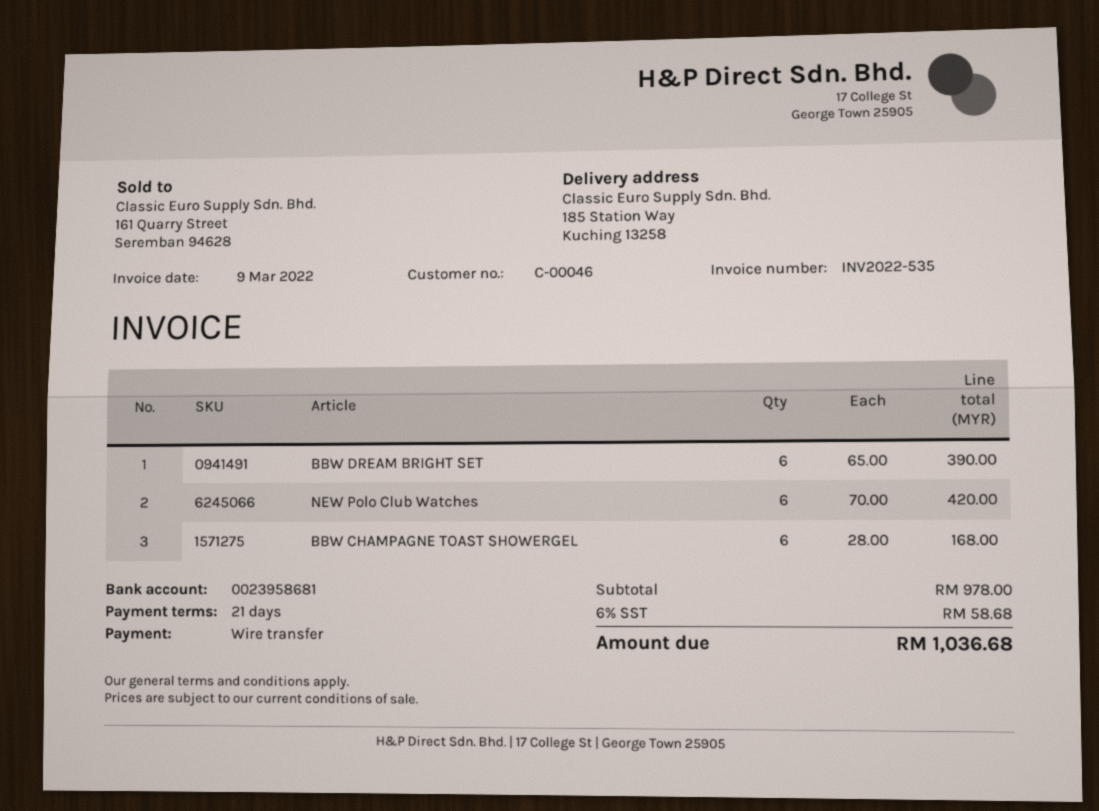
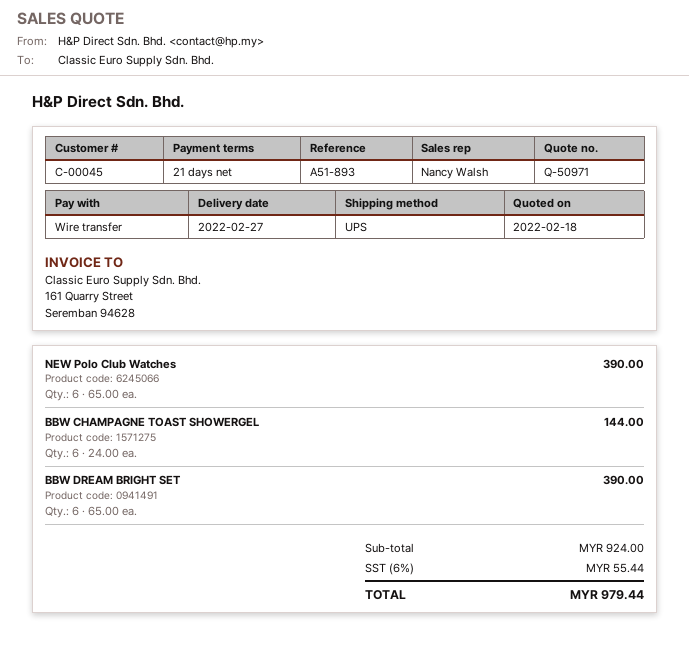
customer number: C-00046 -> C-00045
NEW Polo Club Watches: 6 x 70.00 = 420.00 -> 6 x 65.00 = 390.00
BBW CHAMPAGNE TOAST SHOWERGEL: 6 x 28.00 = 168.00 -> 6 x 24.00 = 144.00
subtotal: 978.00 -> 924.00
tax: 6% = 58.68 -> 6% = 55.44
total: 1036.68 -> 979.44

